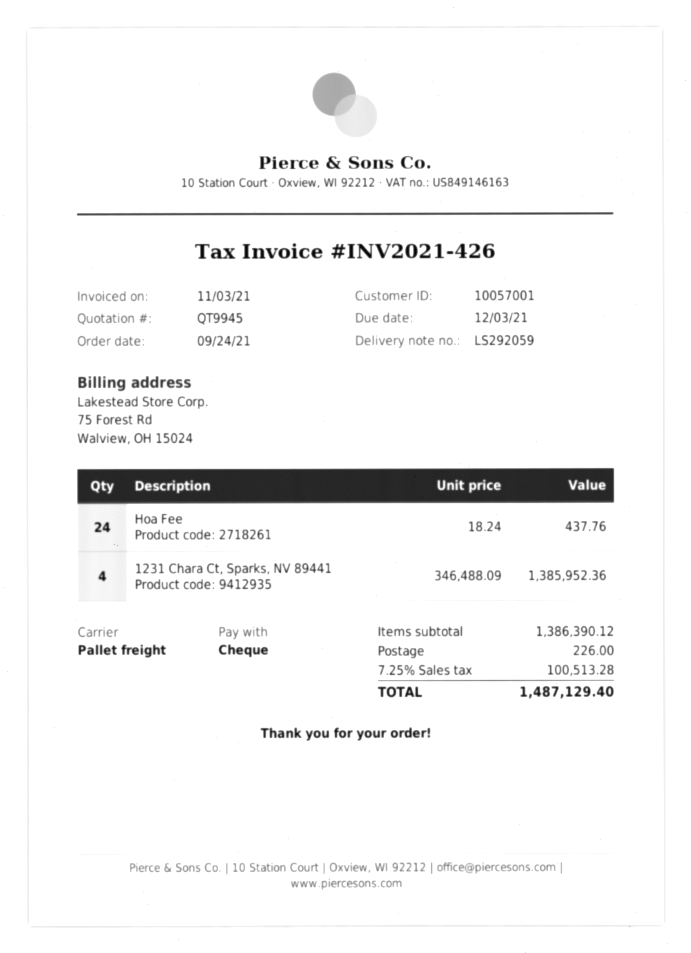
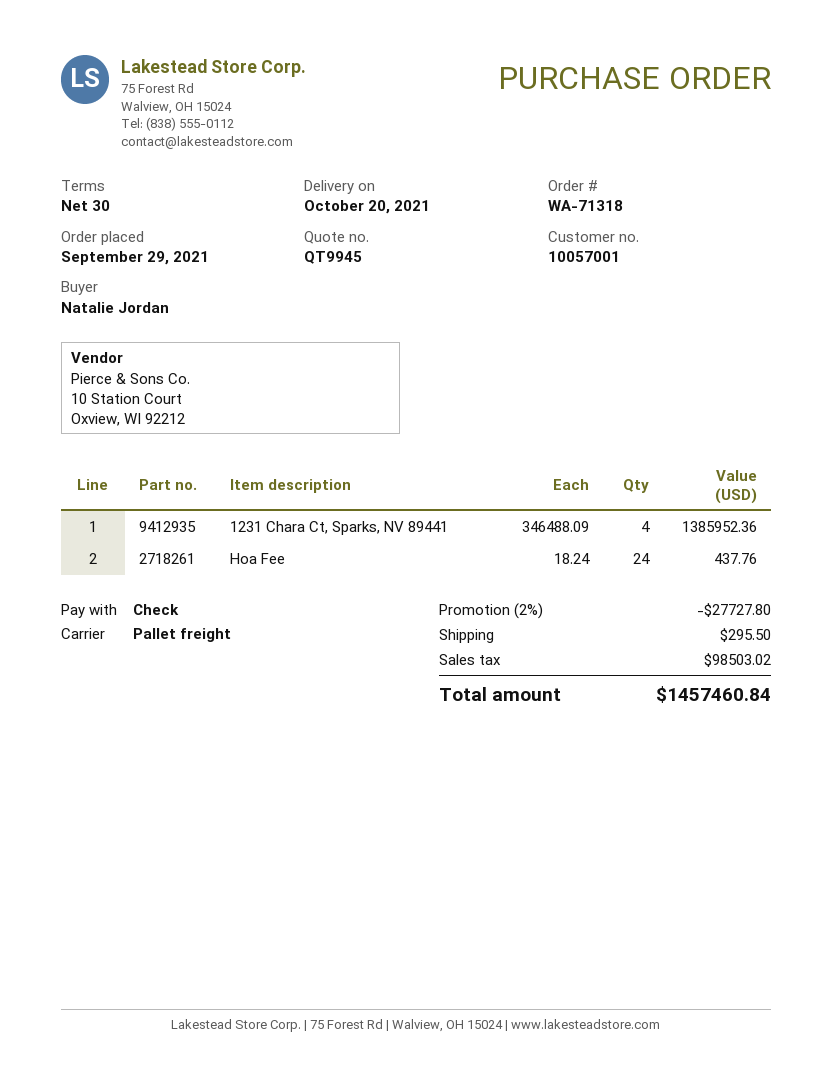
order date: 2021-09-24 -> 2021-09-29
discount: none -> 2% = 27727.80
shipping: 226.00 -> 295.50
tax: 100513.28 -> 98503.02
total: 1487129.40 -> 1457460.84

